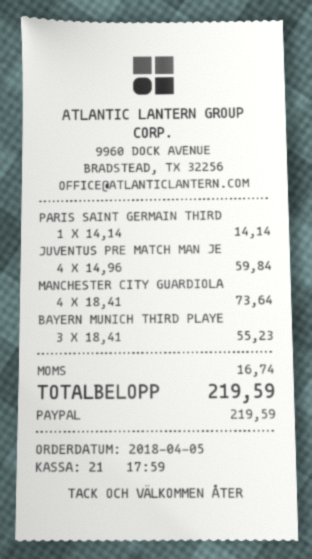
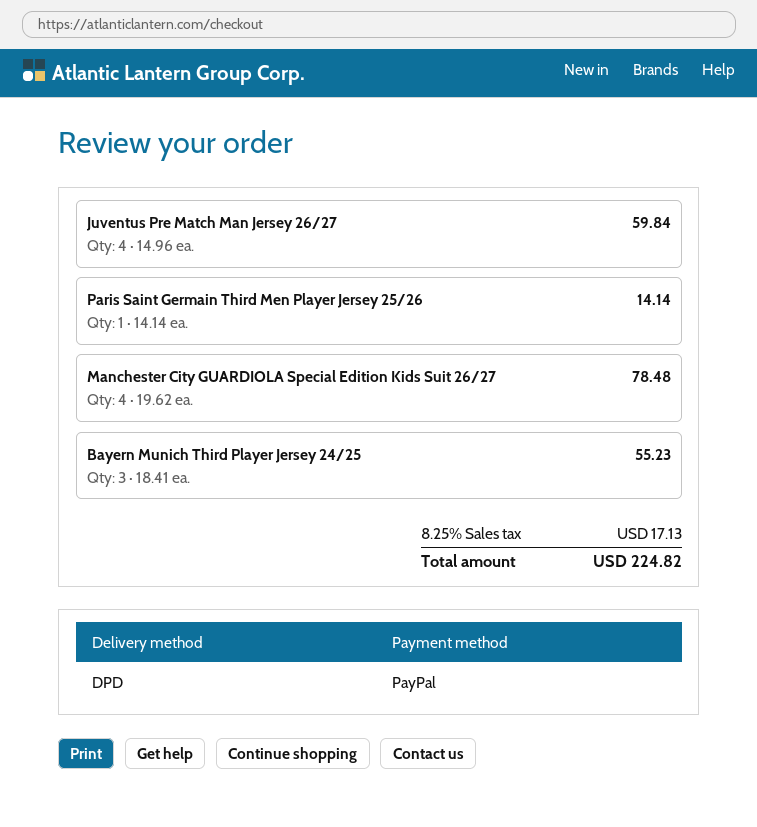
MANCHESTER CITY GUARDIOLA: 4 x 18.41 = 73.64 -> 4 x 19.62 = 78.48
tax: 16.74 -> 17.13
total: 219.59 -> 224.82

